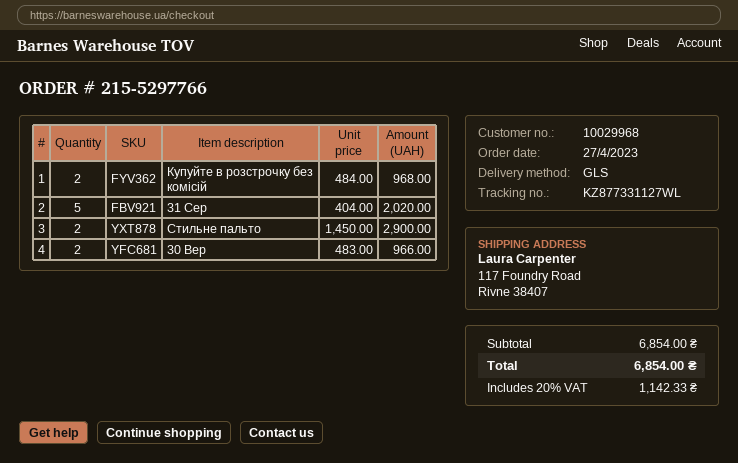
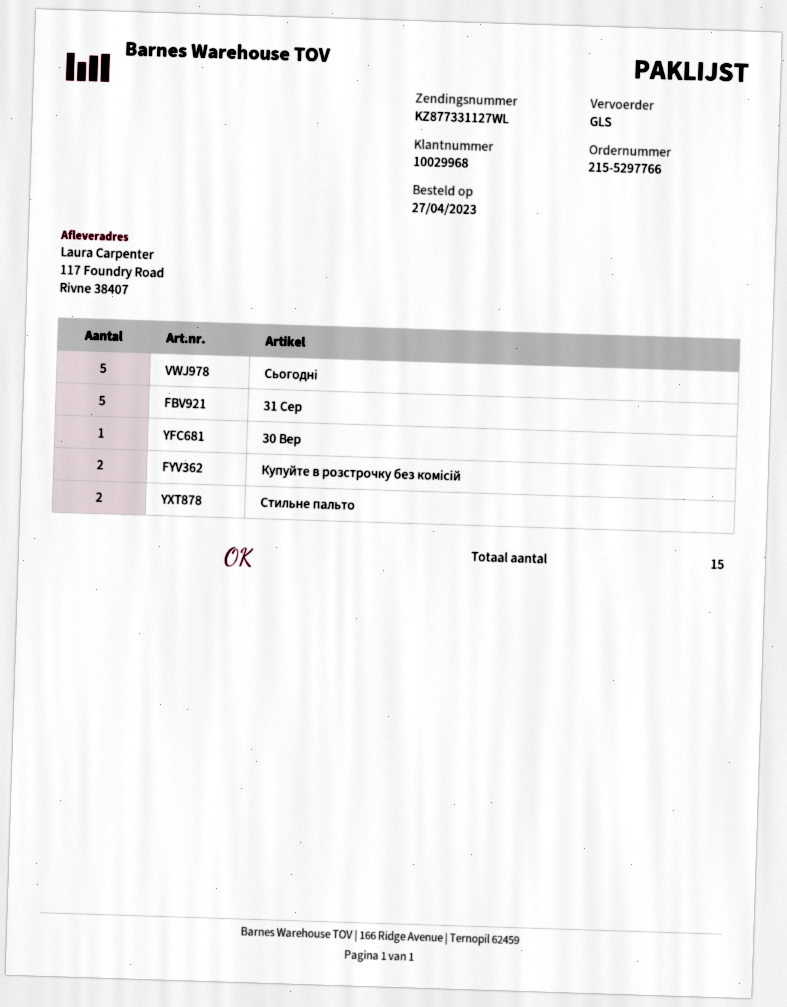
30 Вер: 2 -> 1
Сьогодні: none -> 5

